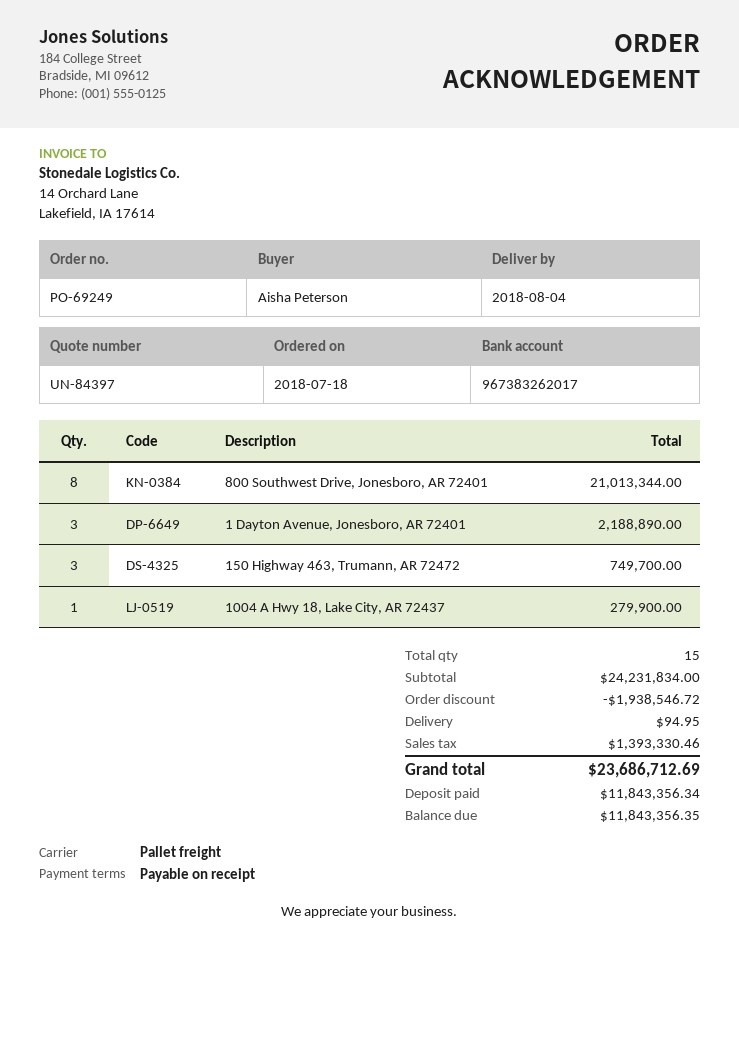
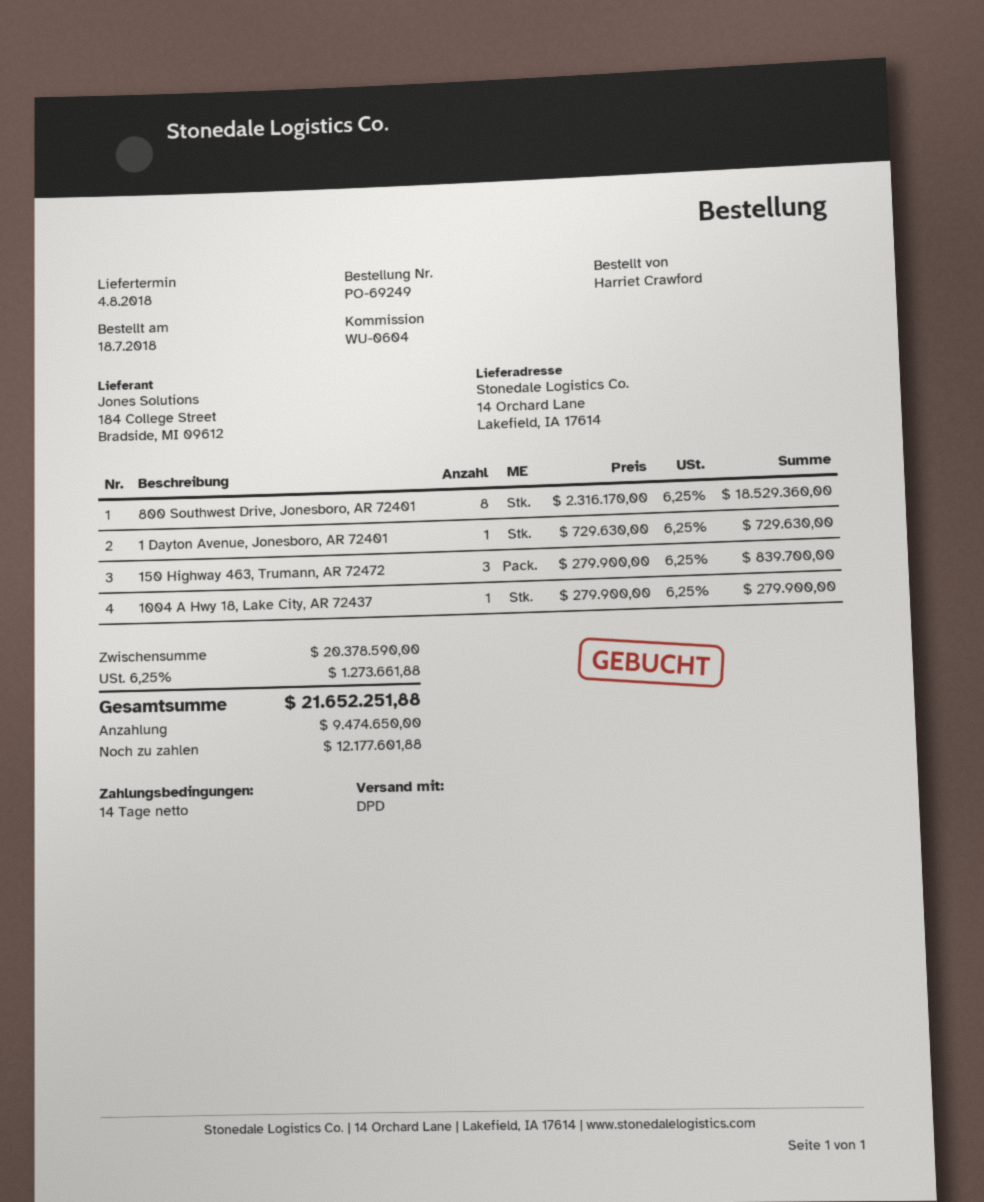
payment terms: on receipt -> 14 days
ordered by: Aisha Peterson -> Harriet Crawford
shipping method: pallet freight -> DPD
800 Southwest Drive, Jonesboro, AR 72401: 8 for 21013344.00 -> 8 for 18529360.00
1 Dayton Avenue, Jonesboro, AR 72401: 3 for 2188890.00 -> 1 for 729630.00
150 Highway 463, Trumann, AR 72472: 3 for 749700.00 -> 3 for 839700.00
subtotal: 24231834.00 -> 20378590.00
discount: 1938546.72 -> none
shipping: 94.95 -> none
tax: 1393330.46 -> 1273661.88
total: 23686712.69 -> 21652251.88
deposit: 11843356.34 -> 9474650.00
balance: 11843356.35 -> 12177601.88

